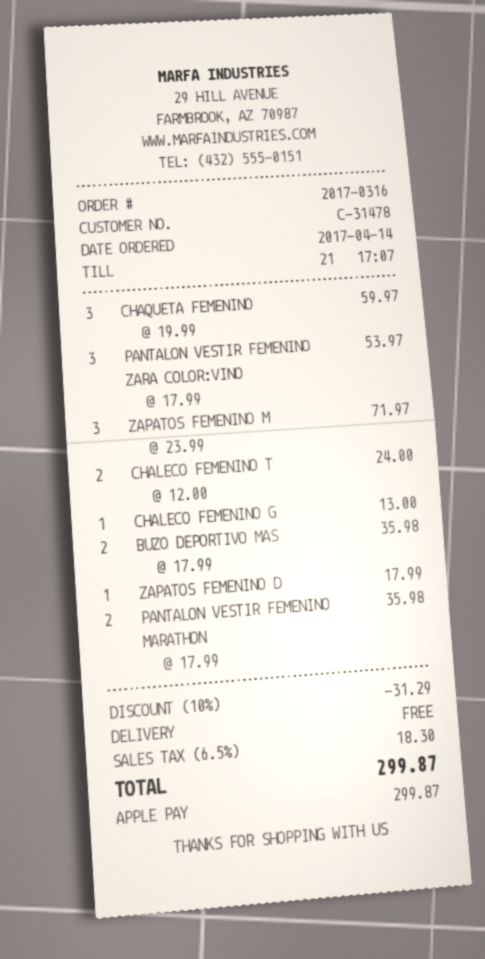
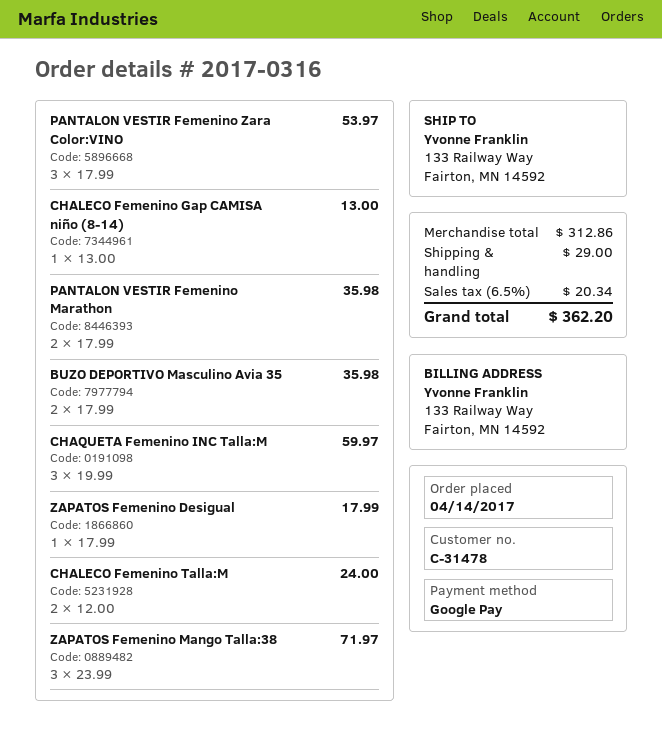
payment method: Apple Pay -> Google Pay
discount: 10% = 31.29 -> none
shipping: 0.00 -> 29.00
tax: 6.5% = 18.30 -> 6.5% = 20.34
total: 299.87 -> 362.20

